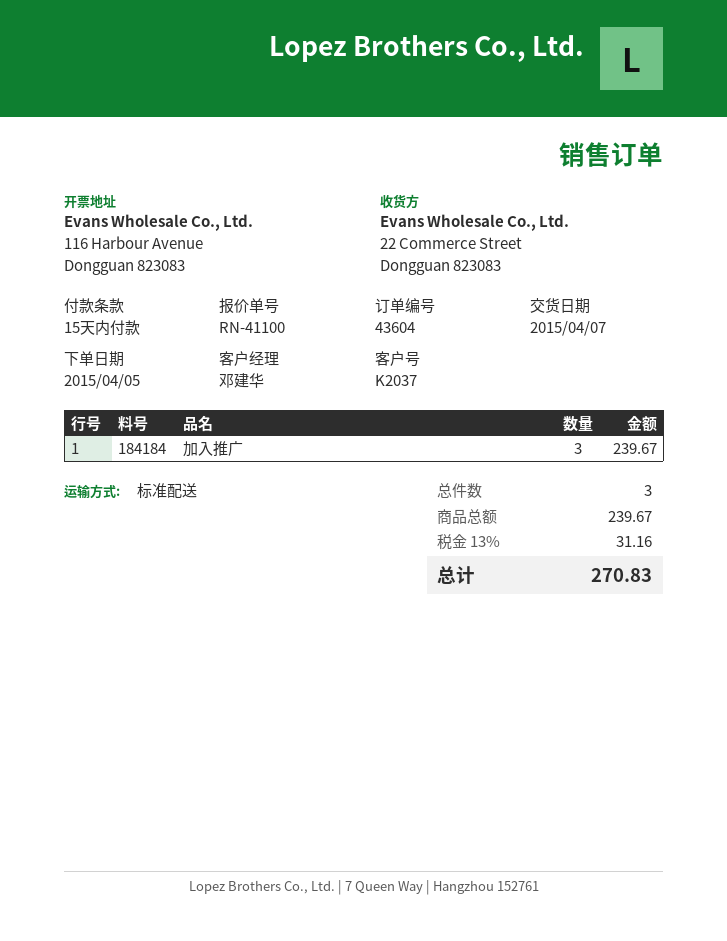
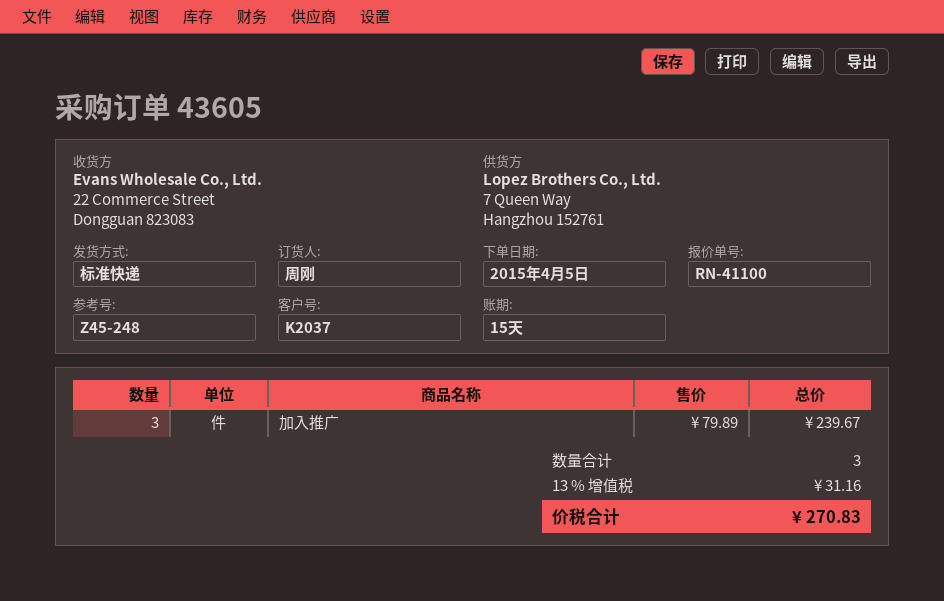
order number: 43604 -> 43605

